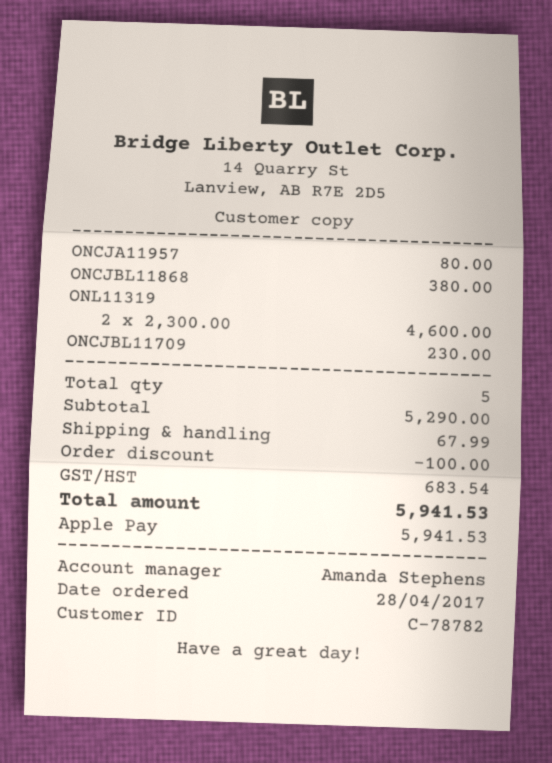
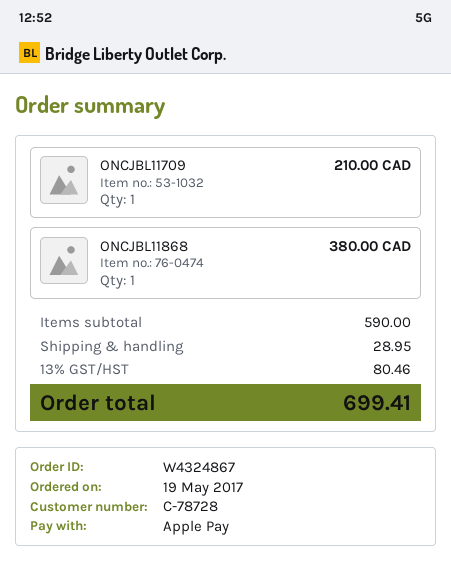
order date: 2017-04-28 -> 2017-05-19
customer number: C-78782 -> C-78728
ONCJA11957: 1 for 80.00 -> none
ONL11319: 2 for 4600.00 -> none
ONCJBL11709: 1 for 230.00 -> 1 for 210.00
subtotal: 5290.00 -> 590.00
discount: 100.00 -> none
shipping: 67.99 -> 28.95
tax: 683.54 -> 80.46
total: 5941.53 -> 699.41

